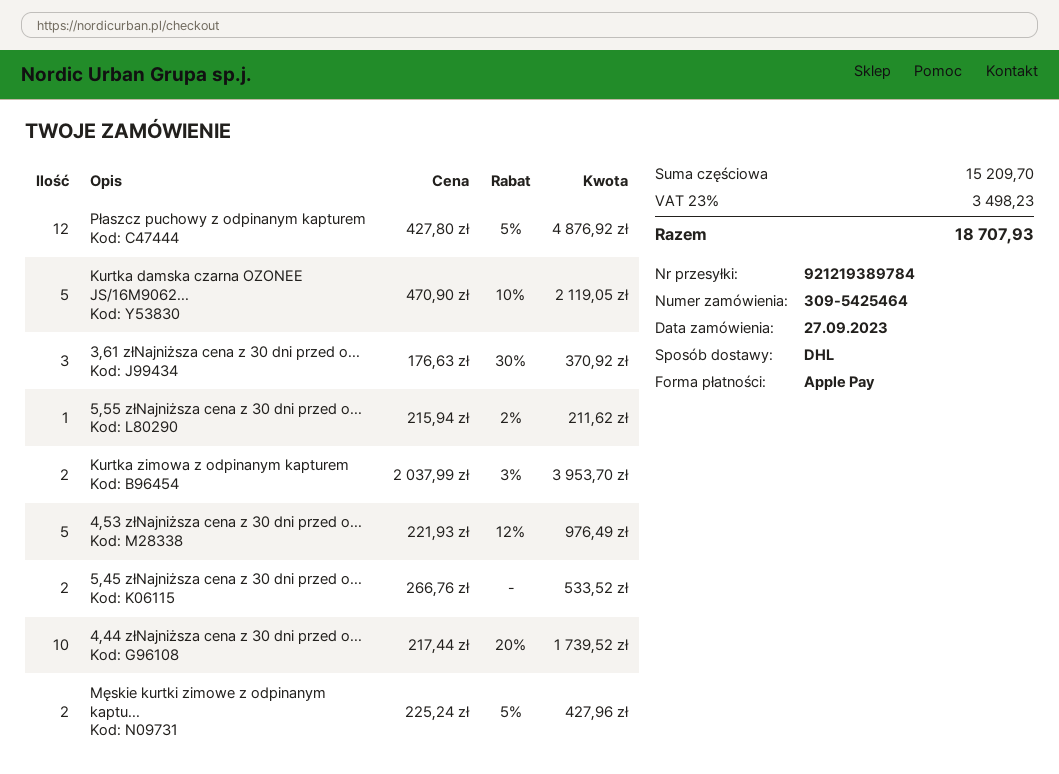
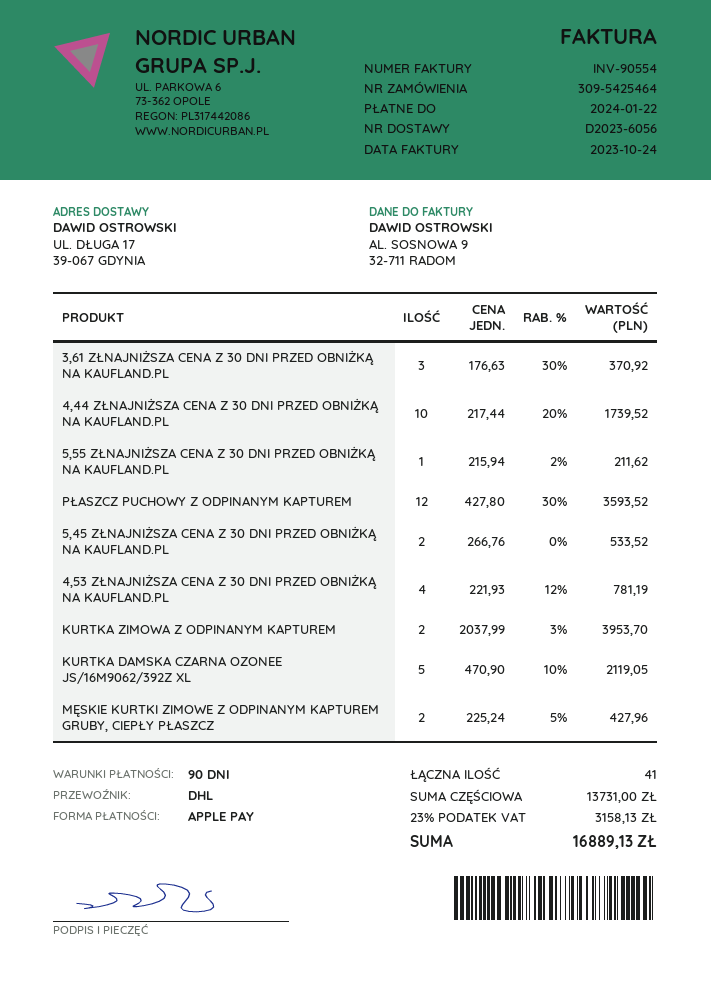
Płaszcz puchowy z odpinanym kapturem: 12 x 427.80 - 5% = 4876.92 -> 12 x 427.80 - 30% = 3593.52
4,53 złNajniższa cena z 30 dni przed o...: 5 x 221.93 - 12% = 976.49 -> 4 x 221.93 - 12% = 781.19
subtotal: 15209.70 -> 13731.00
tax: 23% = 3498.23 -> 23% = 3158.13
total: 18707.93 -> 16889.13

